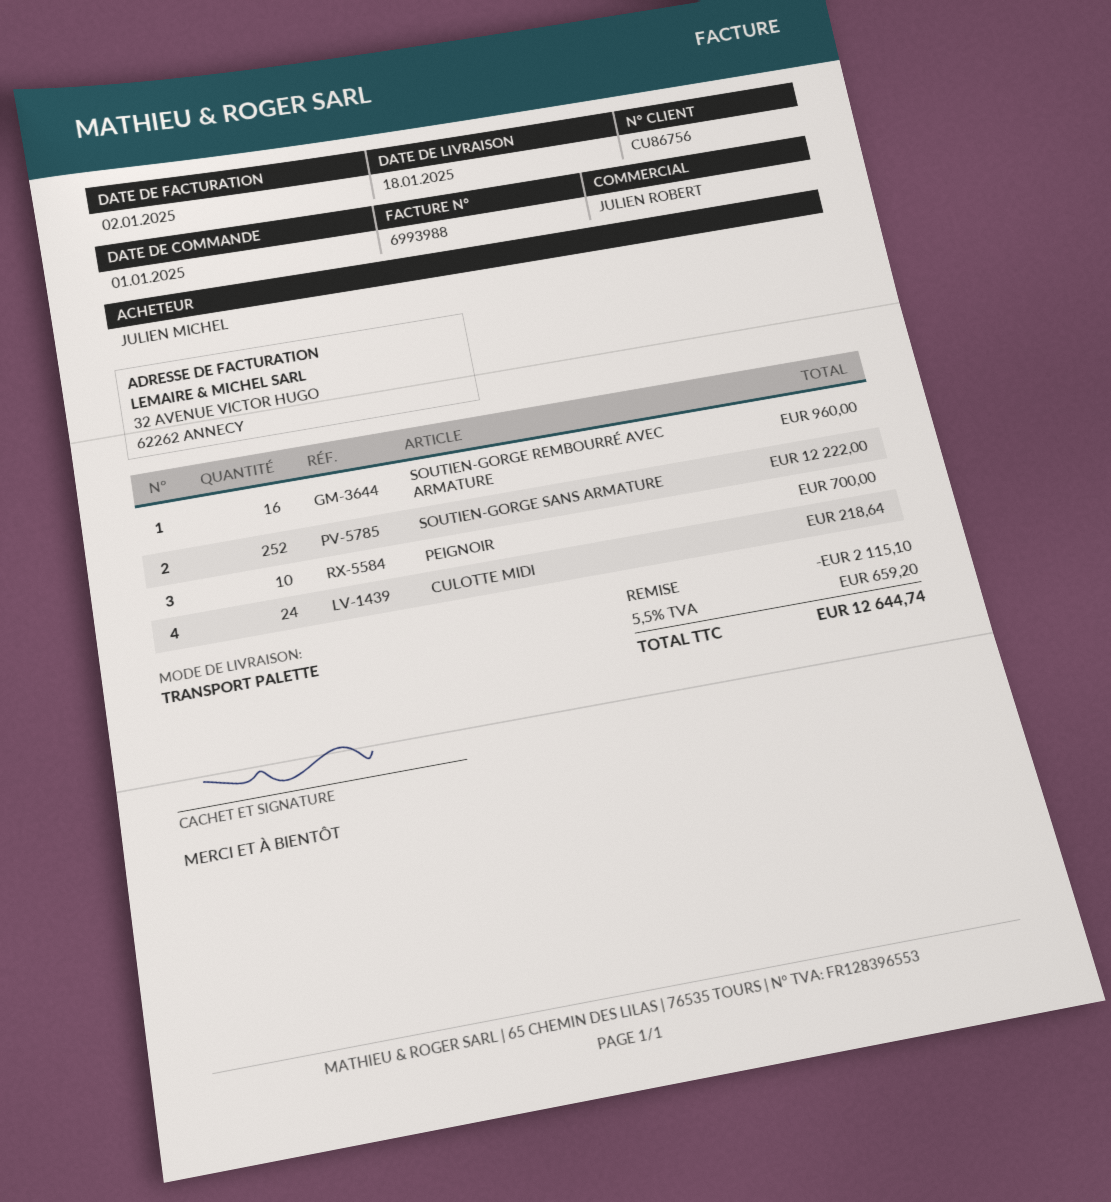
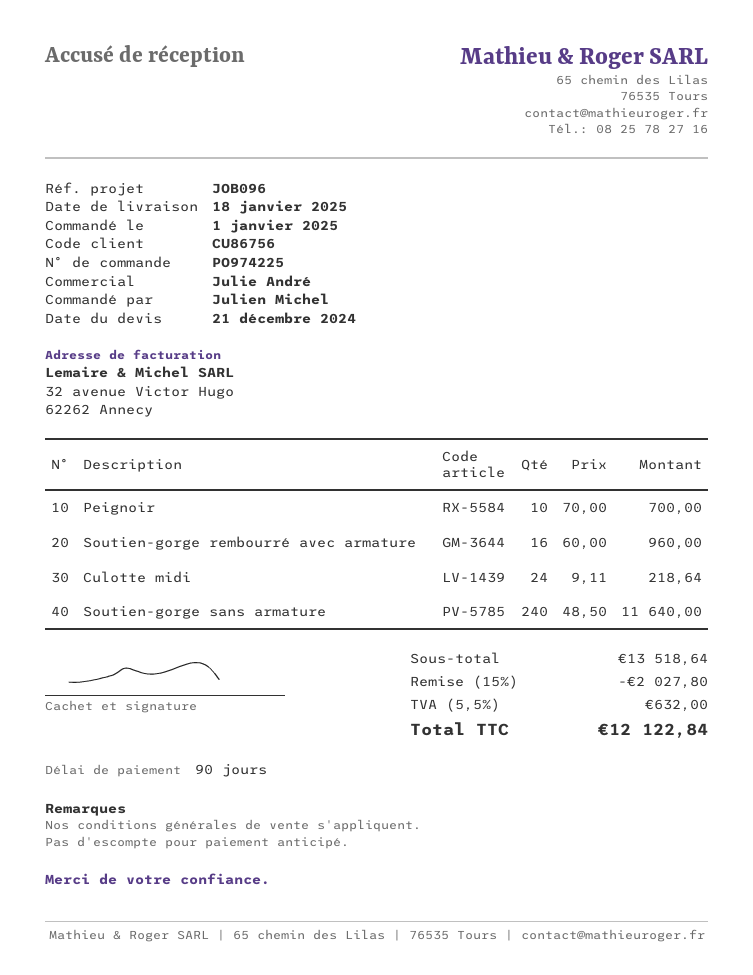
sales rep: JULIEN ROBERT -> Julie André
SOUTIEN-GORGE SANS ARMATURE: 252 for 12222.00 -> 240 for 11640.00
discount: 2115.10 -> 2027.80
tax: 5.5% = 659.20 -> 5.5% = 632.00
total: 12644.74 -> 12122.84

